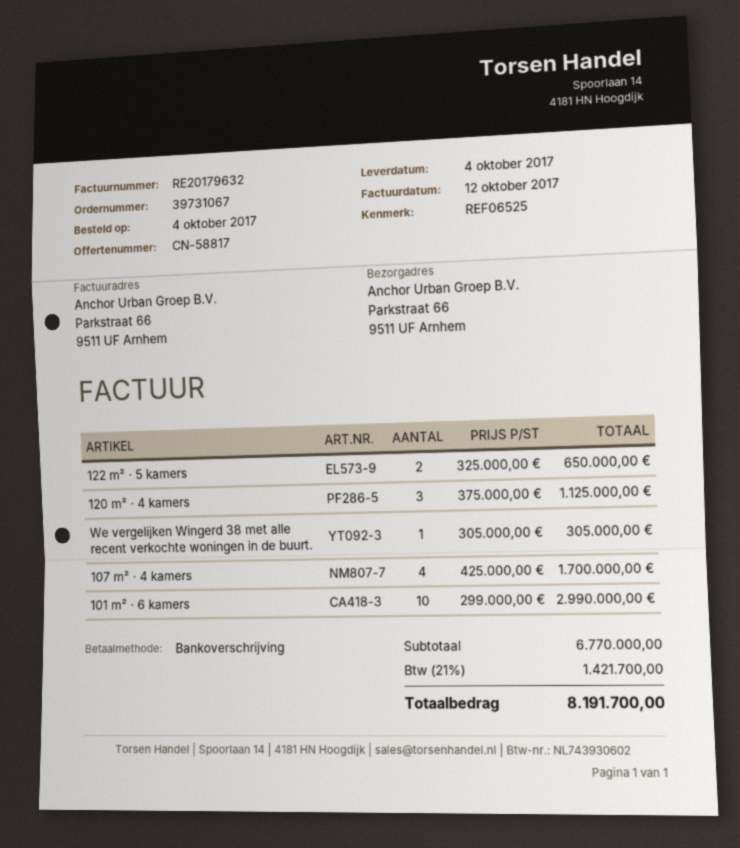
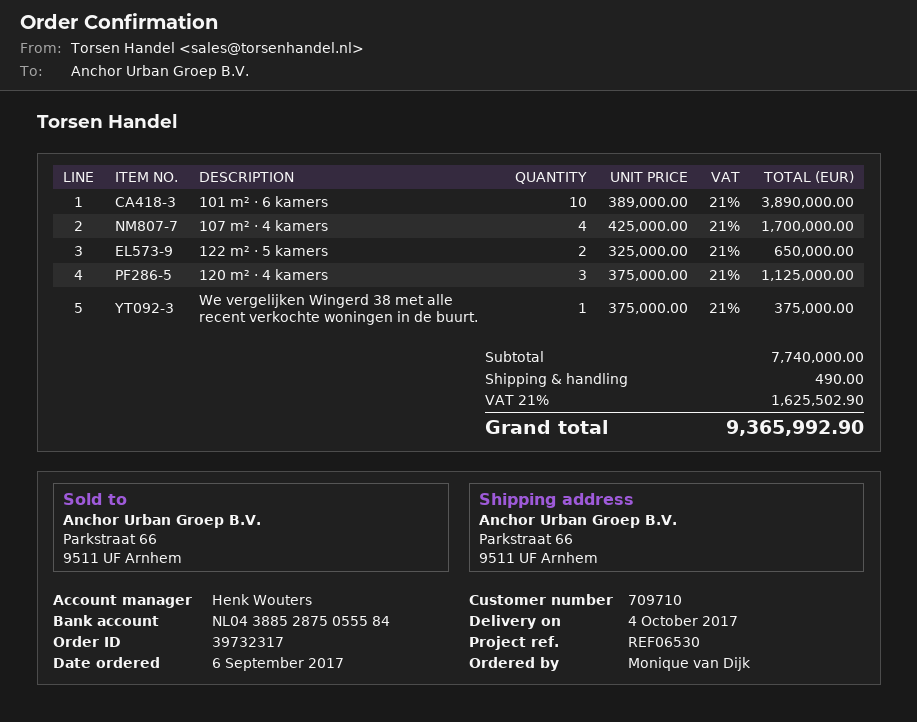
order number: 39731067 -> 39732317
order date: 2017-10-04 -> 2017-09-06
reference: REF06525 -> REF06530
We vergelijken Wingerd 38 met alle recent verkochte woningen in de buurt.: 1 x 305000.00 = 305000.00 -> 1 x 375000.00 = 375000.00
101 m² · 6 kamers: 10 x 299000.00 = 2990000.00 -> 10 x 389000.00 = 3890000.00
subtotal: 6770000.00 -> 7740000.00
shipping: none -> 490.00
tax: 21% = 1421700.00 -> 21% = 1625502.90
total: 8191700.00 -> 9365992.90

